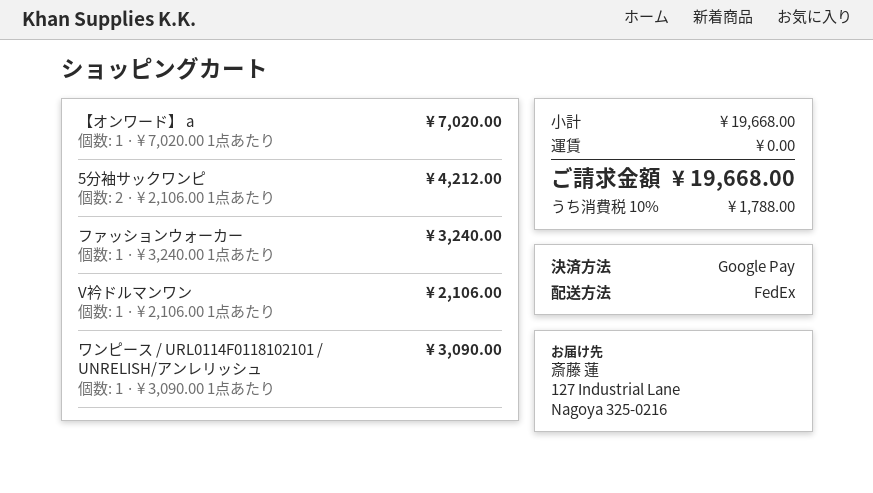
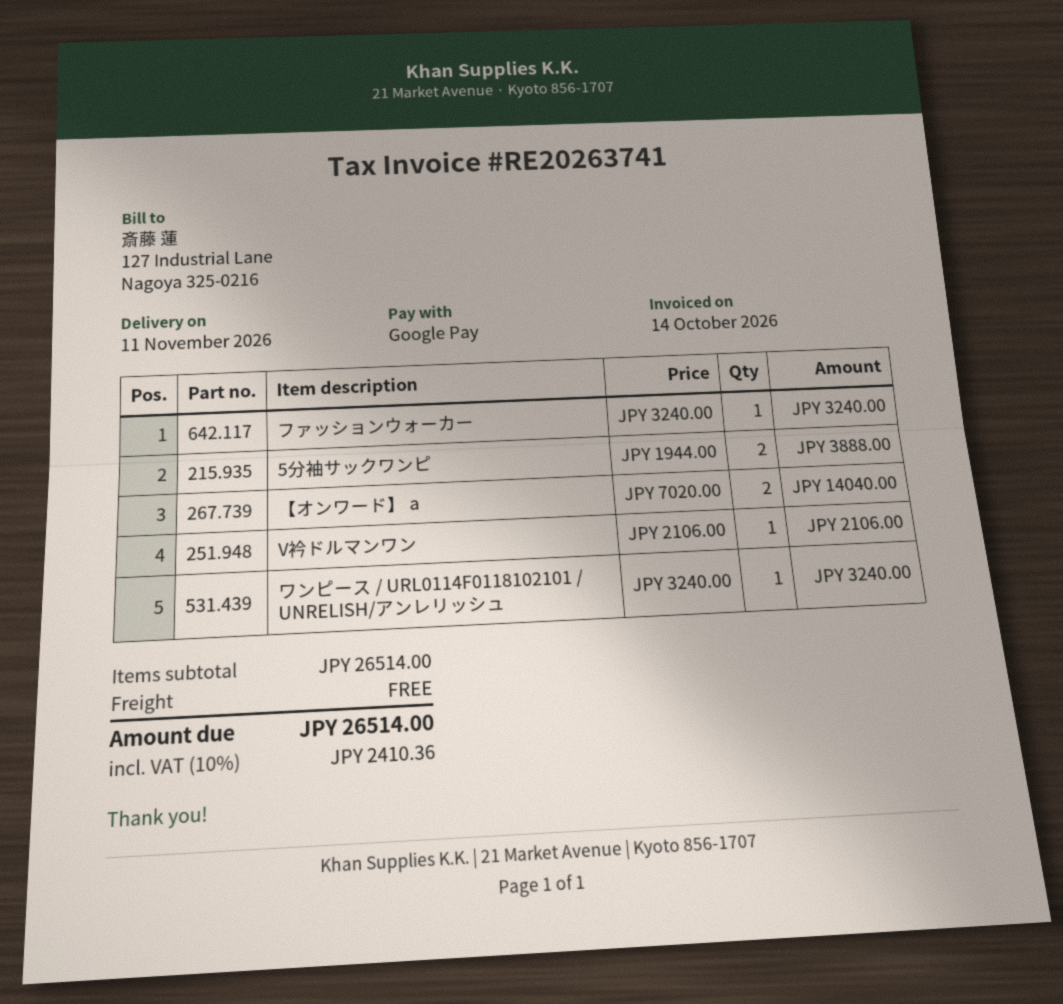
【オンワード】 a: 1 x 7020.00 = 7020.00 -> 2 x 7020.00 = 14040.00
5分袖サックワンピ: 2 x 2106.00 = 4212.00 -> 2 x 1944.00 = 3888.00
ワンピース / URL0114F0118102101 / UNRELISH/アンレリッシュ: 1 x 3090.00 = 3090.00 -> 1 x 3240.00 = 3240.00
subtotal: 19668.00 -> 26514.00
tax: 10% = 1788.00 -> 10% = 2410.36
total: 19668.00 -> 26514.00

